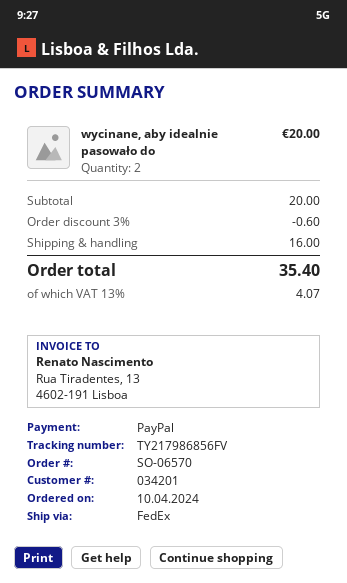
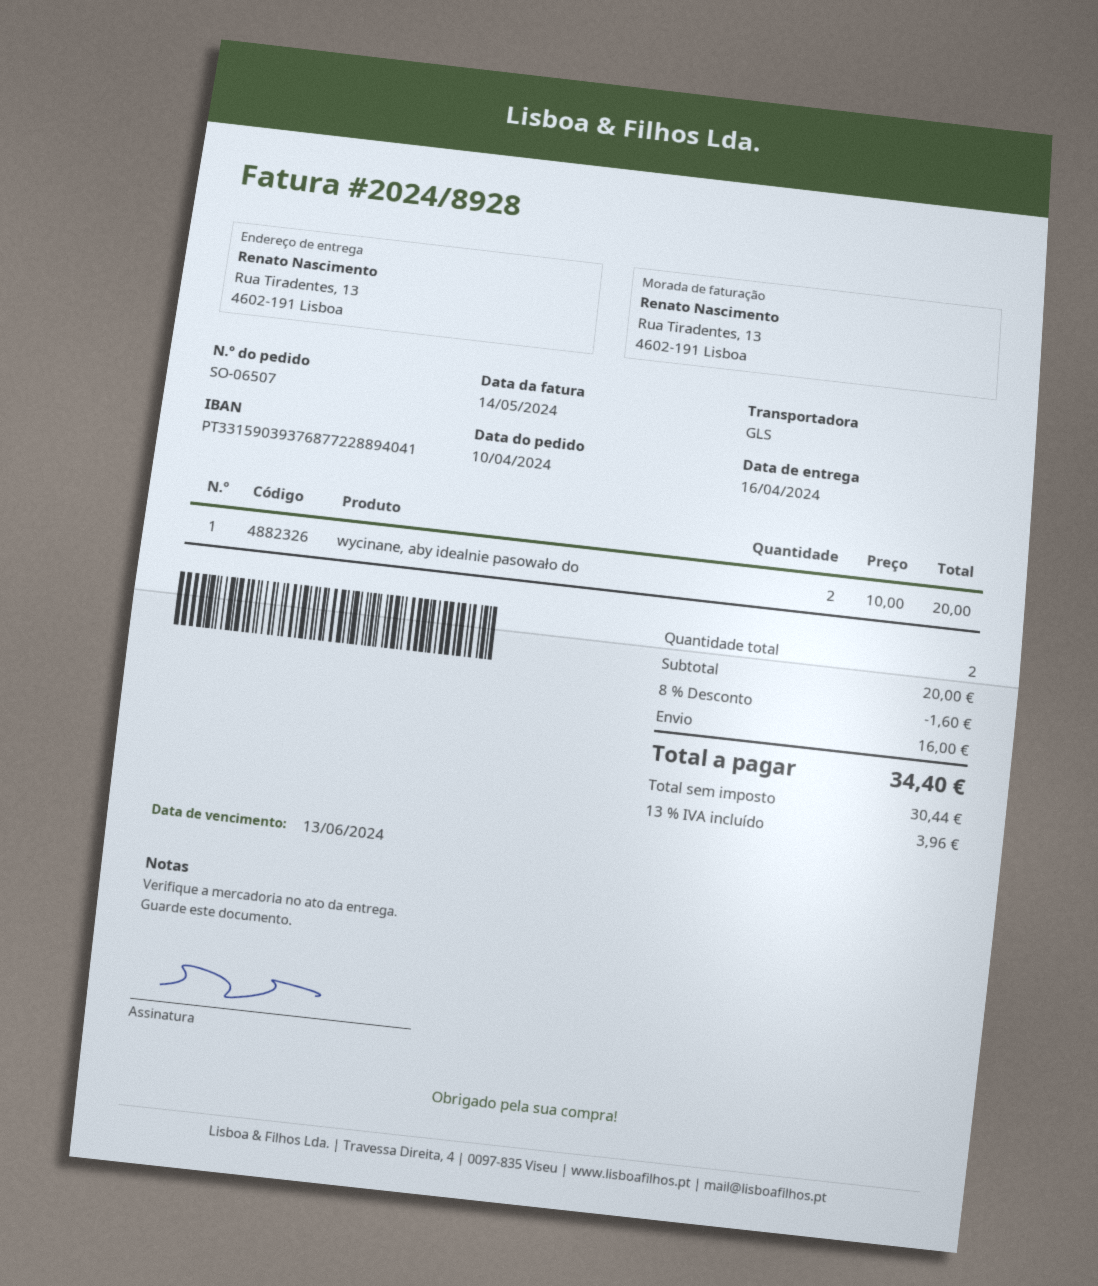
order number: SO-06570 -> SO-06507
shipping method: FedEx -> GLS
discount: 3% = 0.60 -> 8% = 1.60
tax: 13% = 4.07 -> 13% = 3.96
total: 35.40 -> 34.40

